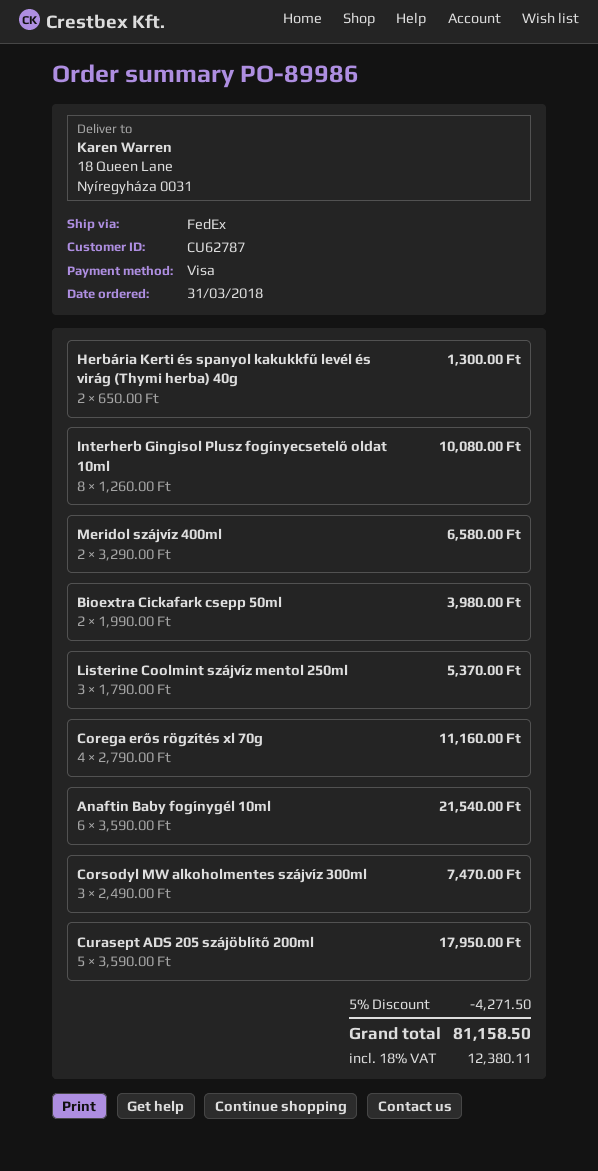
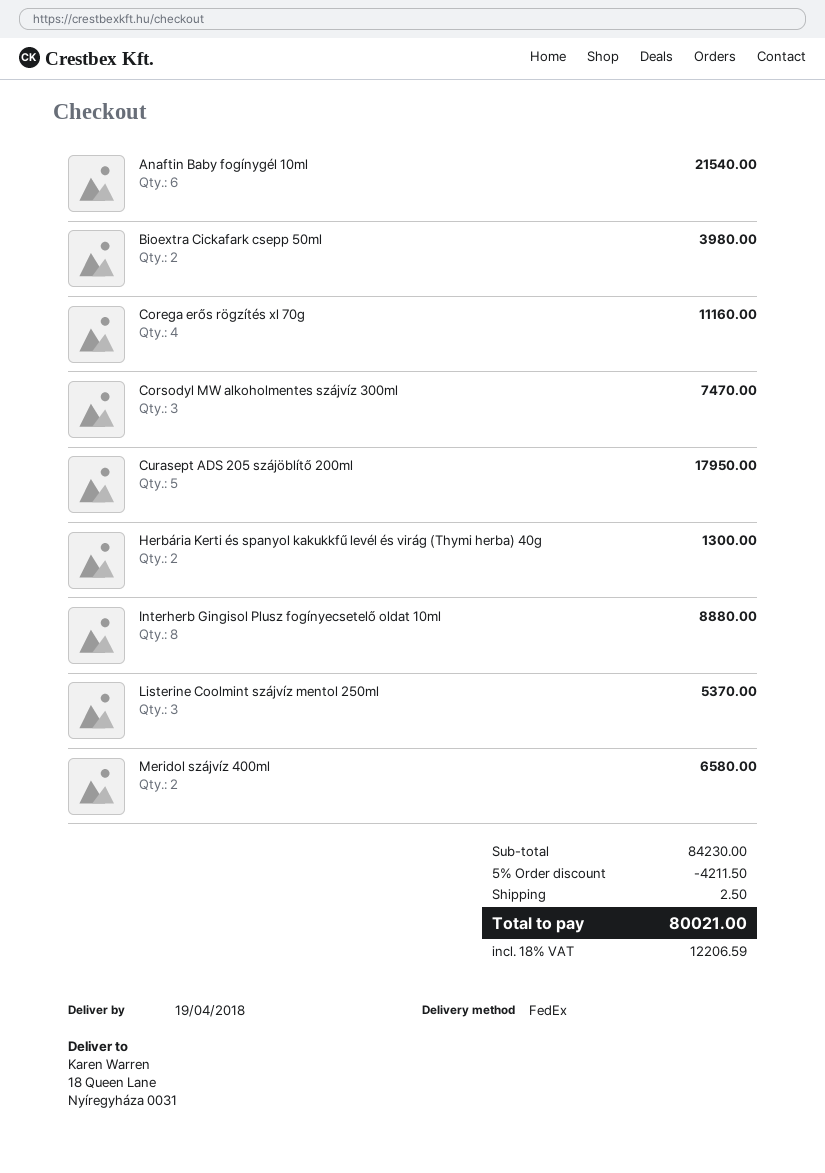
Interherb Gingisol Plusz fogínyecsetelő oldat 10ml: 8 for 10080.00 -> 8 for 8880.00
discount: 5% = 4271.50 -> 5% = 4211.50
shipping: none -> 2.50
tax: 18% = 12380.11 -> 18% = 12206.59
total: 81158.50 -> 80021.00

